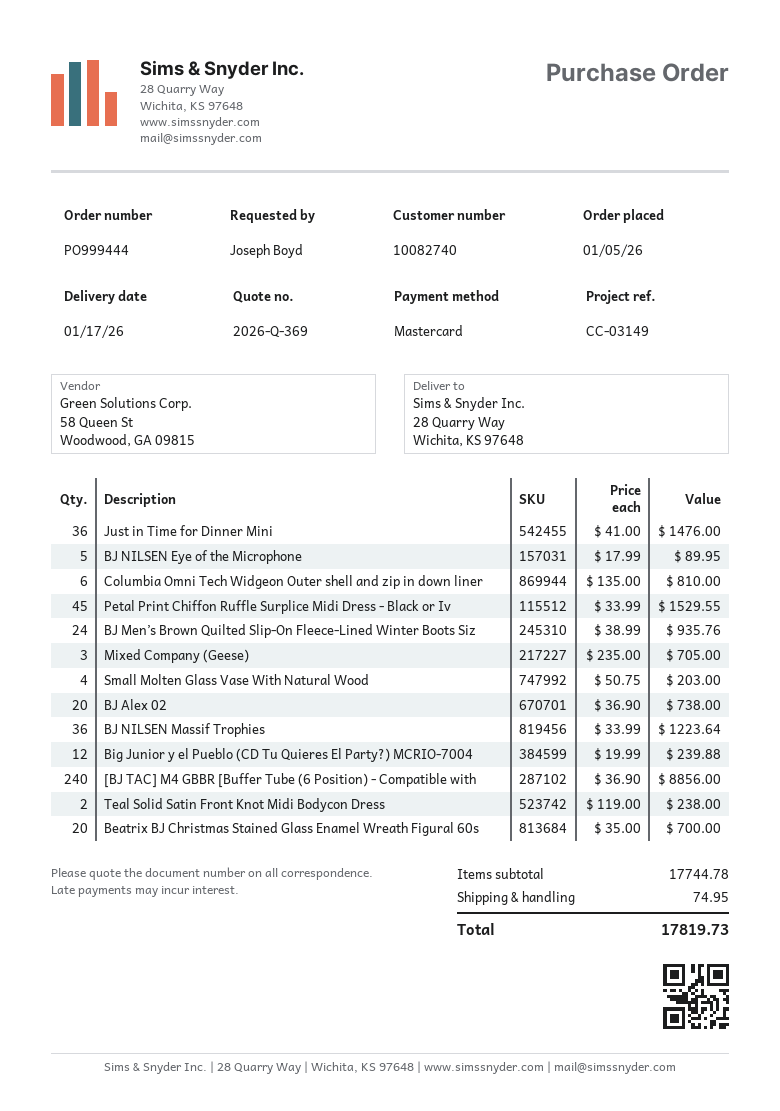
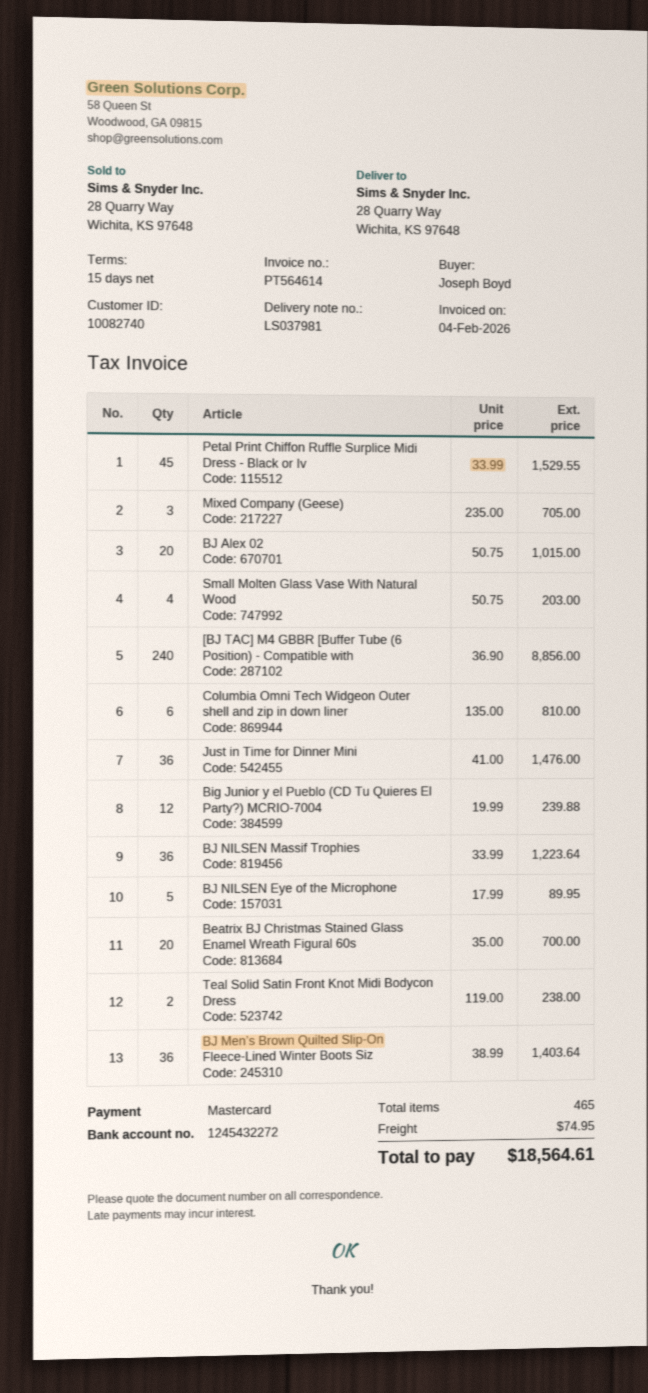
BJ Men’s Brown Quilted Slip-On Fleece-Lined Winter Boots Siz: 24 x 38.99 = 935.76 -> 36 x 38.99 = 1403.64
BJ Alex 02: 20 x 36.90 = 738.00 -> 20 x 50.75 = 1015.00
total: 17819.73 -> 18564.61

